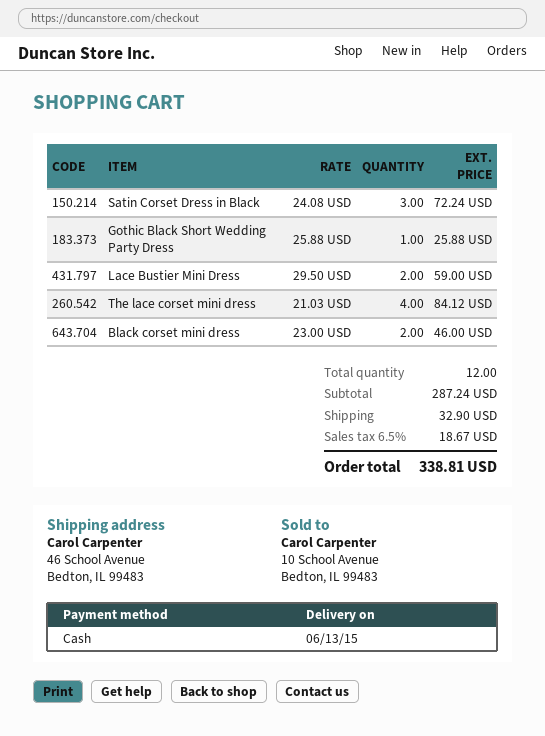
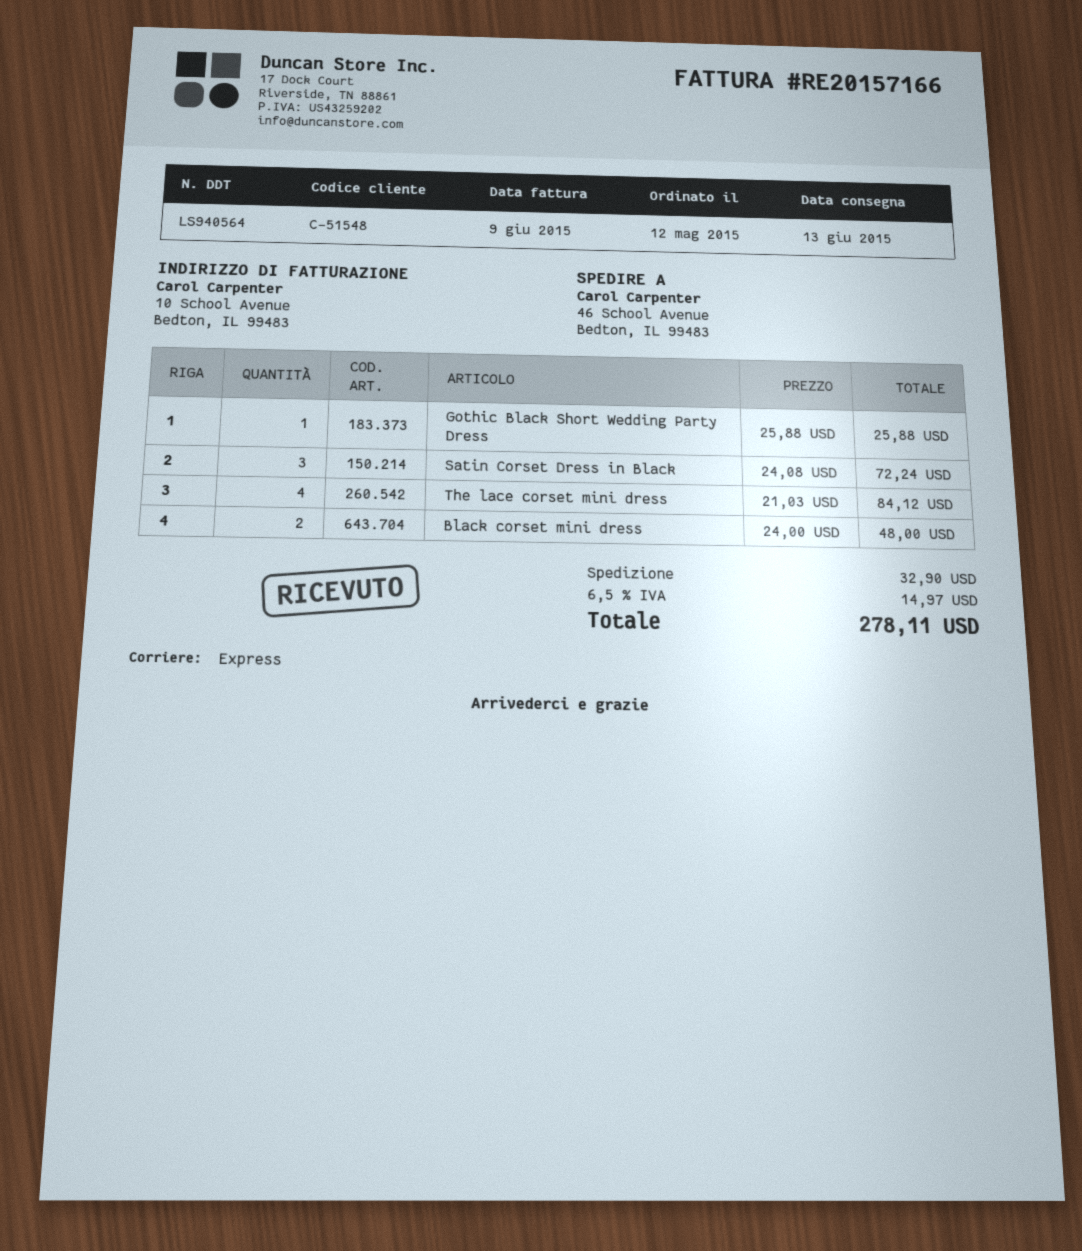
Lace Bustier Mini Dress: 2 x 29.50 = 59.00 -> none
Black corset mini dress: 2 x 23.00 = 46.00 -> 2 x 24.00 = 48.00
tax: 6.5% = 18.67 -> 6.5% = 14.97
total: 338.81 -> 278.11

